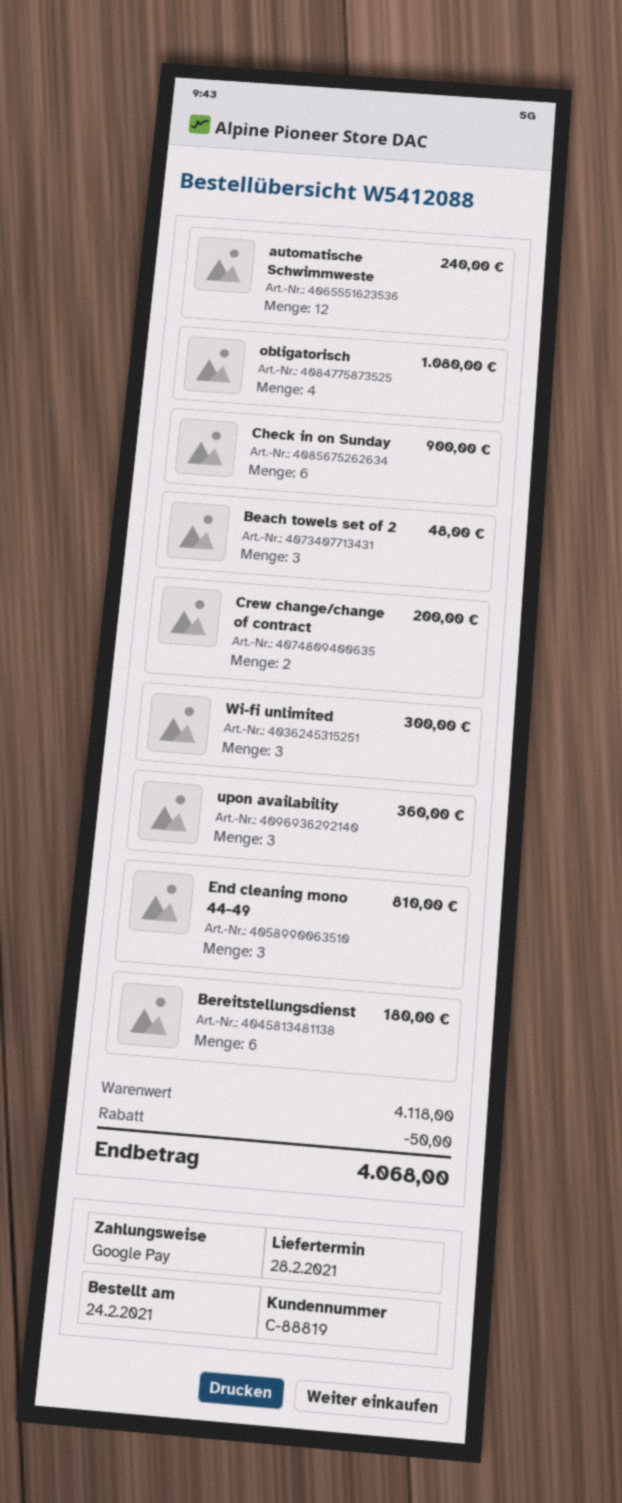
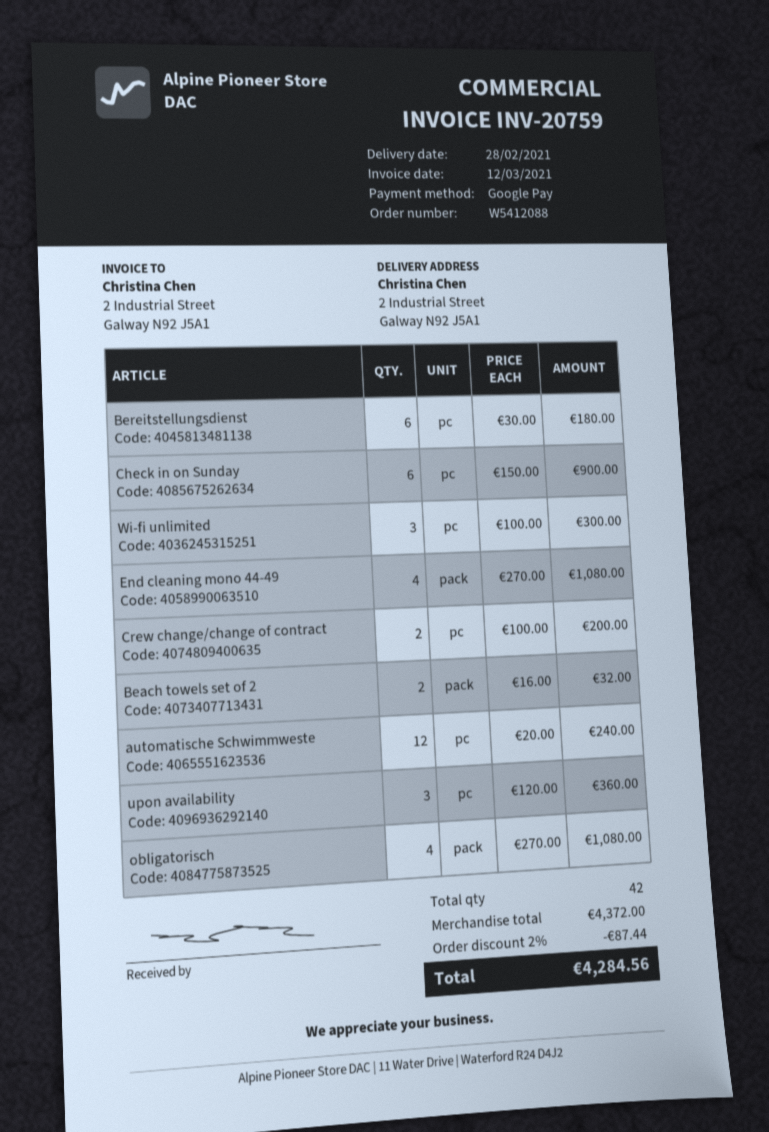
Beach towels set of 2: 3 for 48.00 -> 2 for 32.00
End cleaning mono 44-49: 3 for 810.00 -> 4 for 1080.00
subtotal: 4118.00 -> 4372.00
discount: 50.00 -> 87.44
total: 4068.00 -> 4284.56

